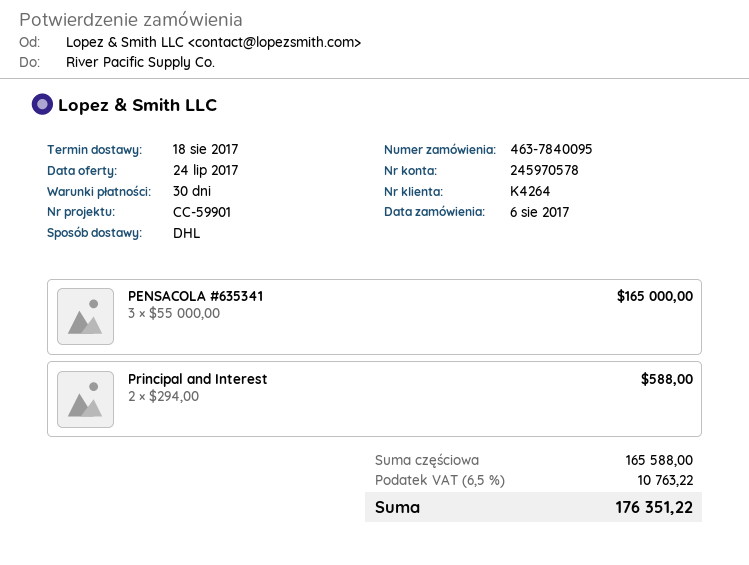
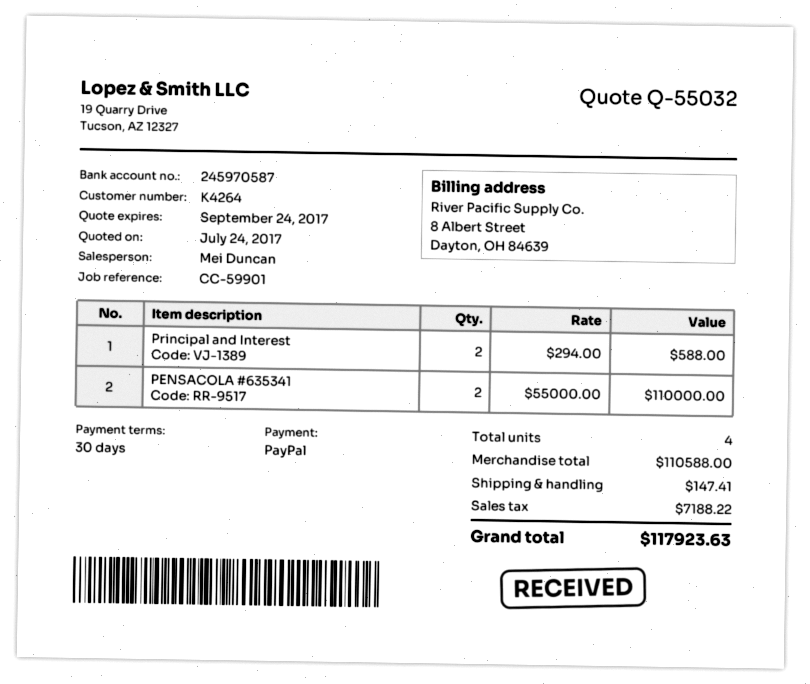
bank account: 245970578 -> 245970587
PENSACOLA #635341: 3 x 55000.00 = 165000.00 -> 2 x 55000.00 = 110000.00
subtotal: 165588.00 -> 110588.00
shipping: none -> 147.41
tax: 10763.22 -> 7188.22
total: 176351.22 -> 117923.63

